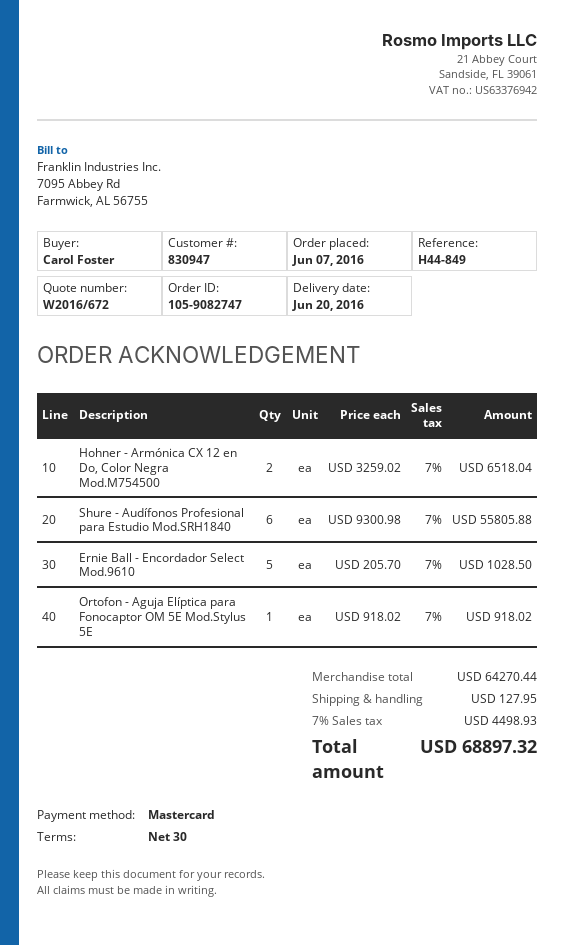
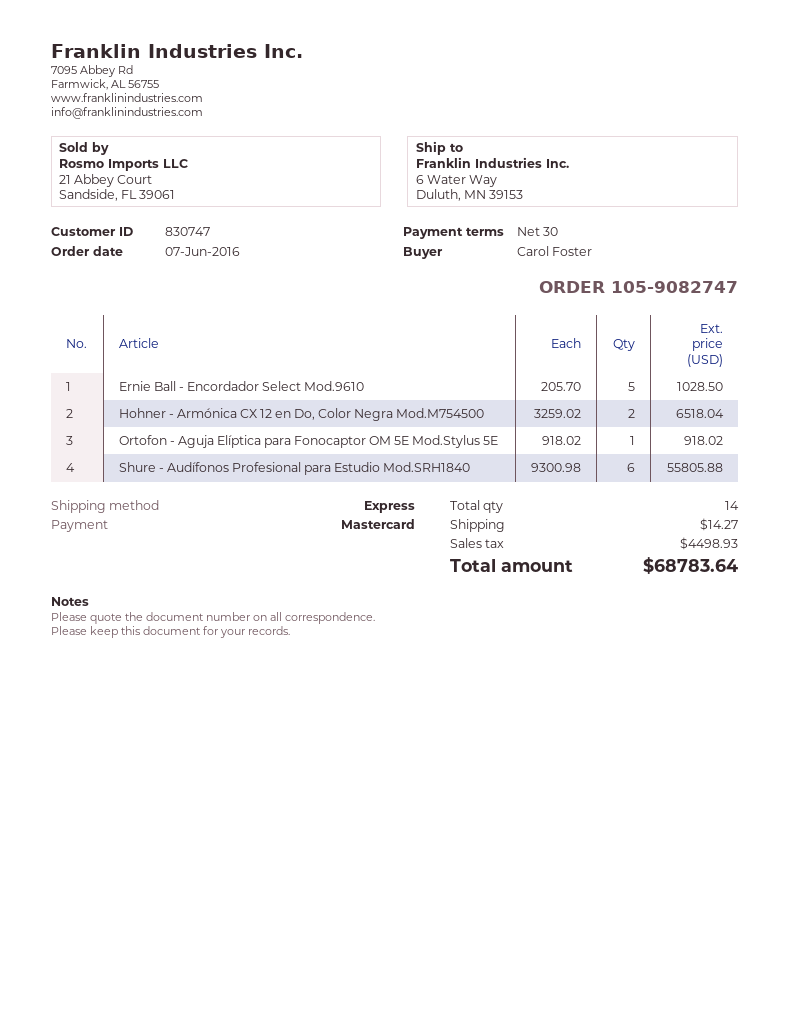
customer number: 830947 -> 830747
shipping: 127.95 -> 14.27
total: 68897.32 -> 68783.64

